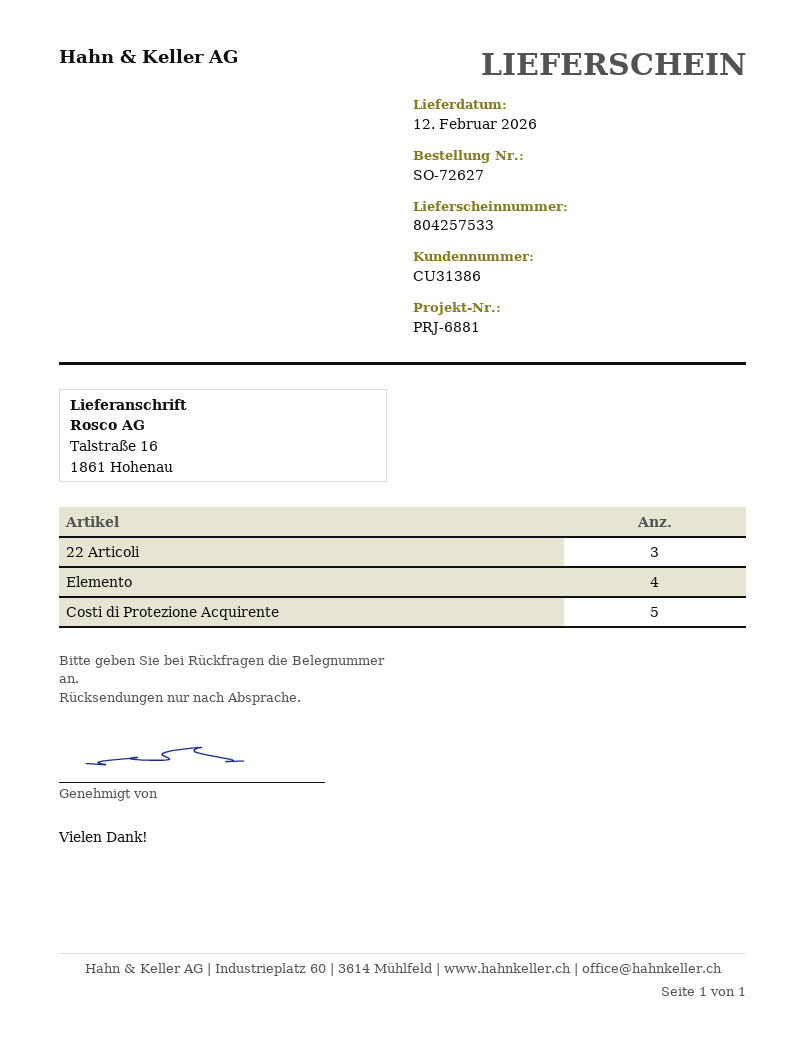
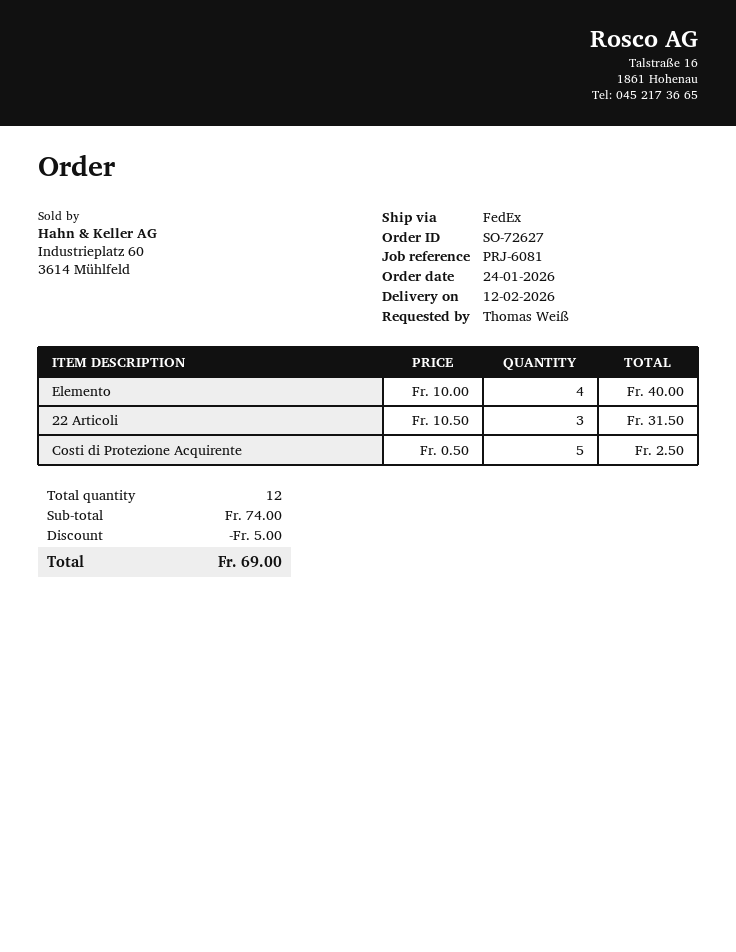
reference: PRJ-6881 -> PRJ-6081

